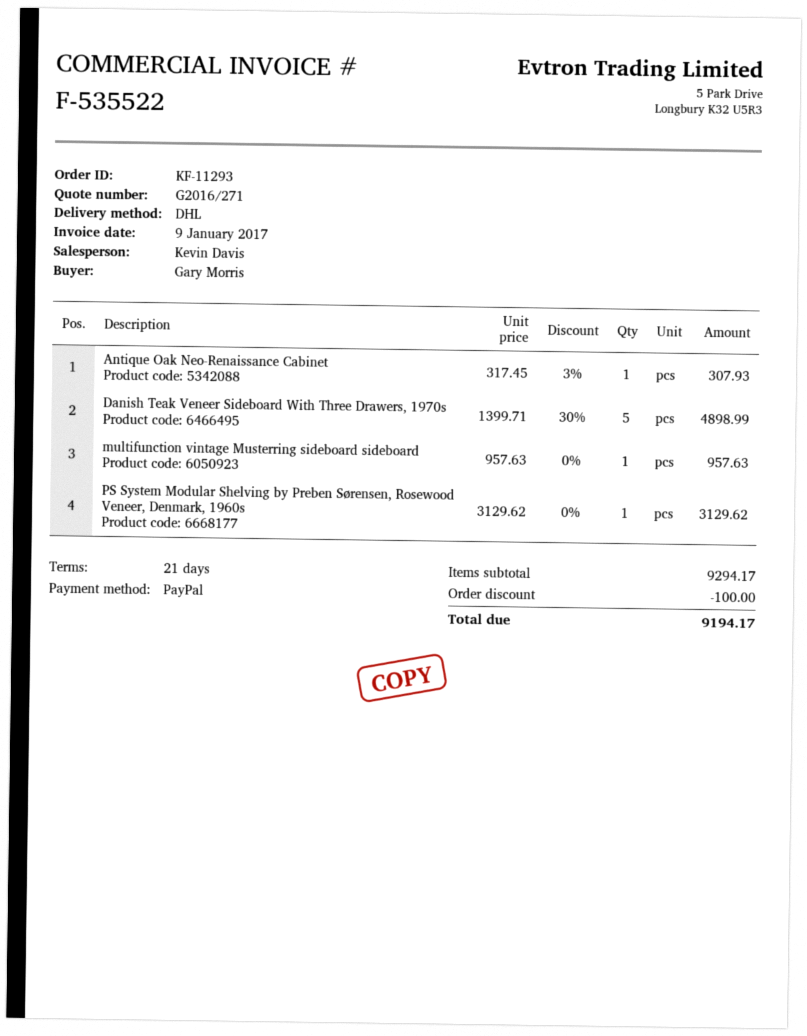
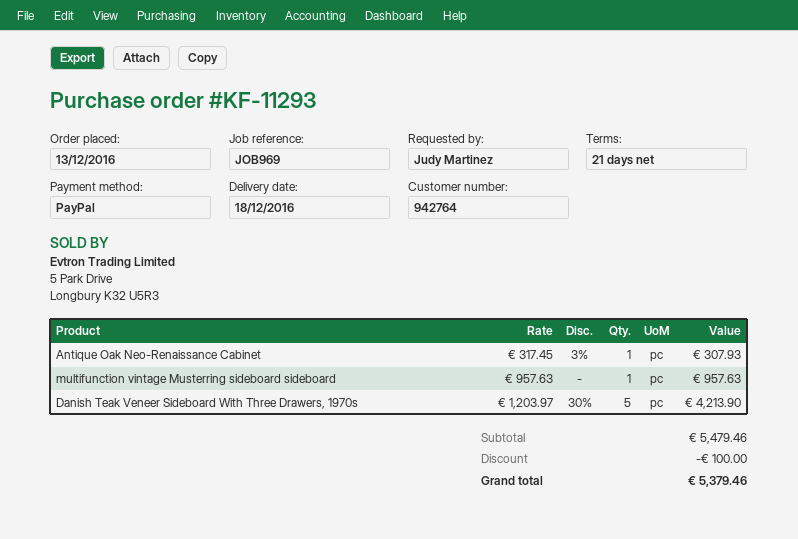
ordered by: Gary Morris -> Judy Martinez
Danish Teak Veneer Sideboard With Three Drawers, 1970s: 5 x 1399.71 - 30% = 4898.99 -> 5 x 1203.97 - 30% = 4213.90
PS System Modular Shelving by Preben Sørensen, Rosewood Veneer, Denmark, 1960s: 1 x 3129.62 = 3129.62 -> none
subtotal: 9294.17 -> 5479.46
total: 9194.17 -> 5379.46

